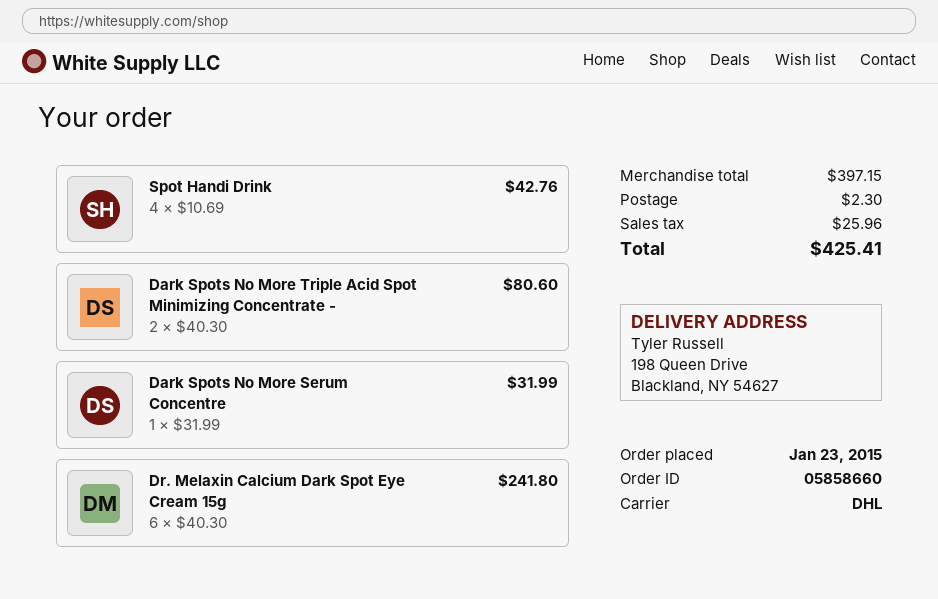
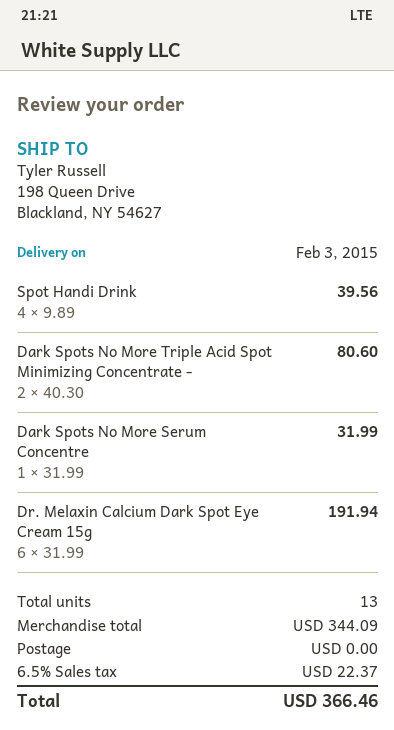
Spot Handi Drink: 4 x 10.69 = 42.76 -> 4 x 9.89 = 39.56
Dr. Melaxin Calcium Dark Spot Eye Cream 15g: 6 x 40.30 = 241.80 -> 6 x 31.99 = 191.94
subtotal: 397.15 -> 344.09
shipping: 2.30 -> 0.00
tax: 25.96 -> 22.37
total: 425.41 -> 366.46

